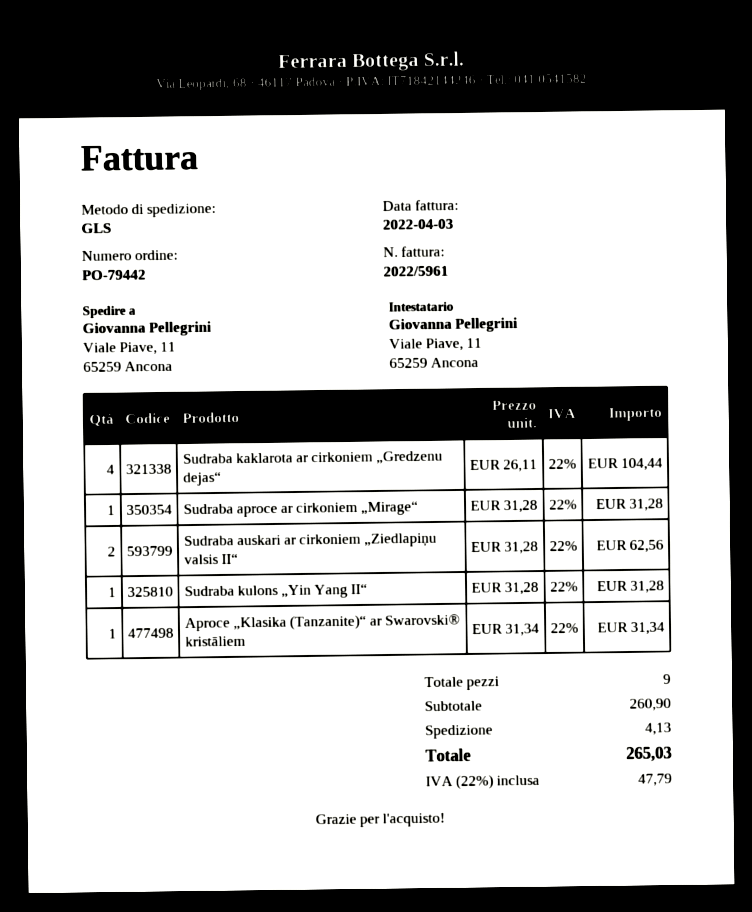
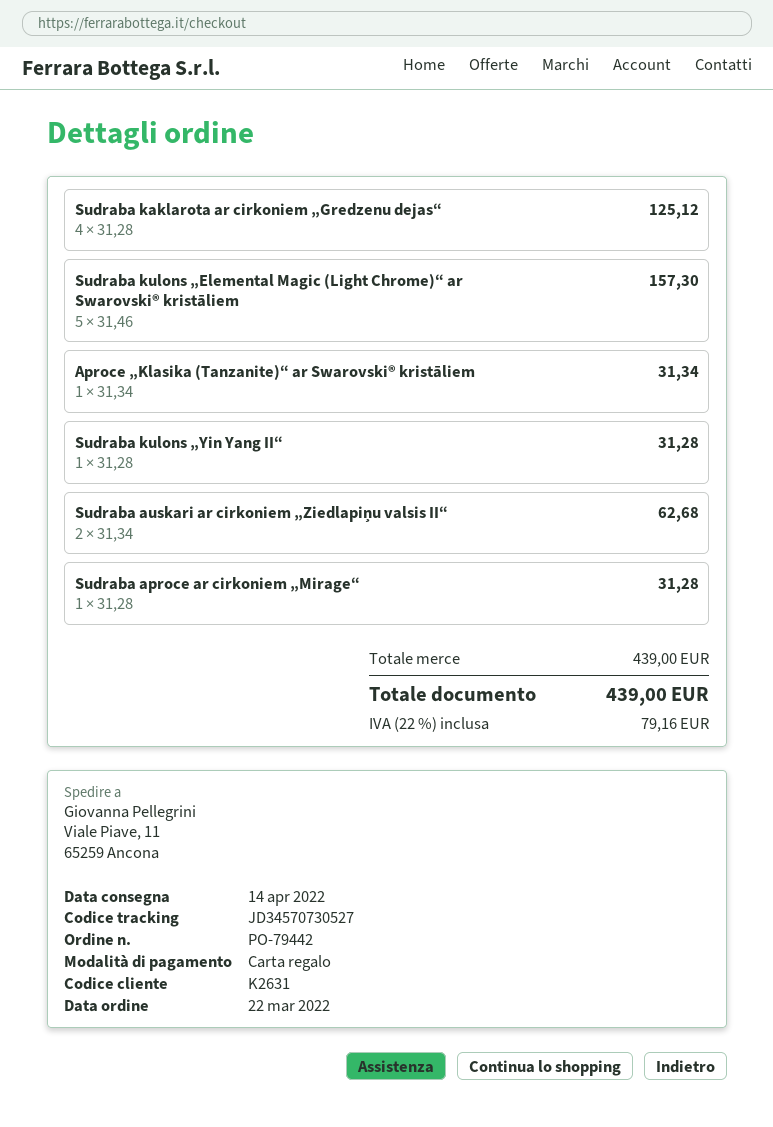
Sudraba kaklarota ar cirkoniem „Gredzenu dejas“: 4 x 26.11 = 104.44 -> 4 x 31.28 = 125.12
Sudraba auskari ar cirkoniem „Ziedlapiņu valsis II“: 2 x 31.28 = 62.56 -> 2 x 31.34 = 62.68
Sudraba kulons „Elemental Magic (Light Chrome)“ ar Swarovski® kristāliem: none -> 5 x 31.46 = 157.30
subtotal: 260.90 -> 439.00
shipping: 4.13 -> none
tax: 22% = 47.79 -> 22% = 79.16
total: 265.03 -> 439.00

